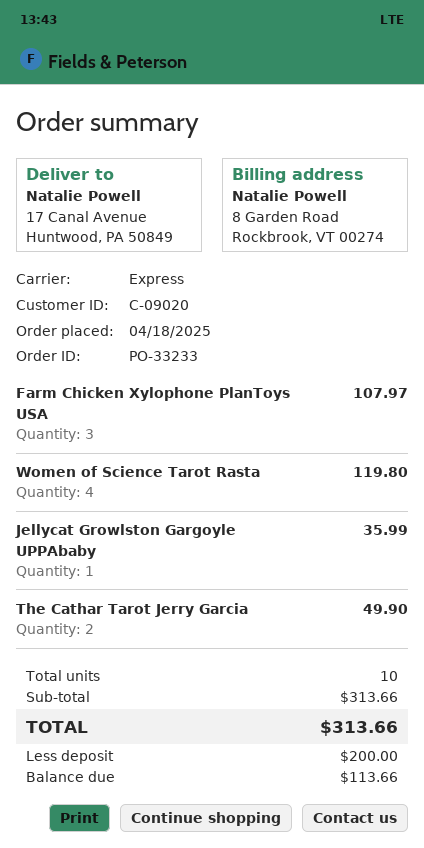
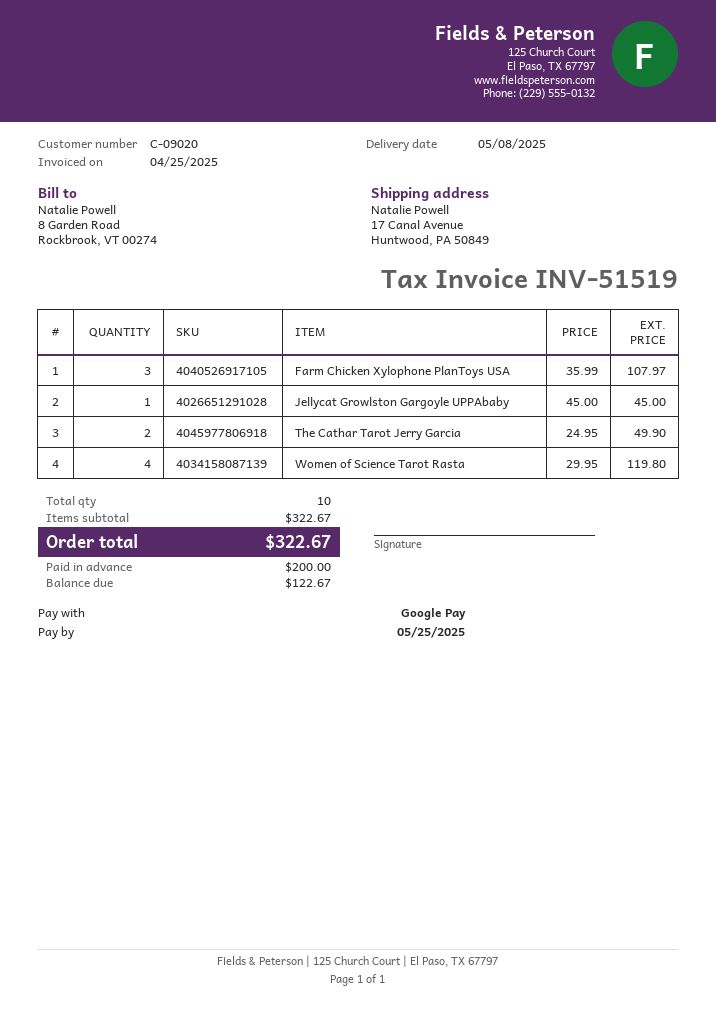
Jellycat Growlston Gargoyle UPPAbaby: 1 for 35.99 -> 1 for 45.00
subtotal: 313.66 -> 322.67
total: 313.66 -> 322.67
balance: 113.66 -> 122.67

